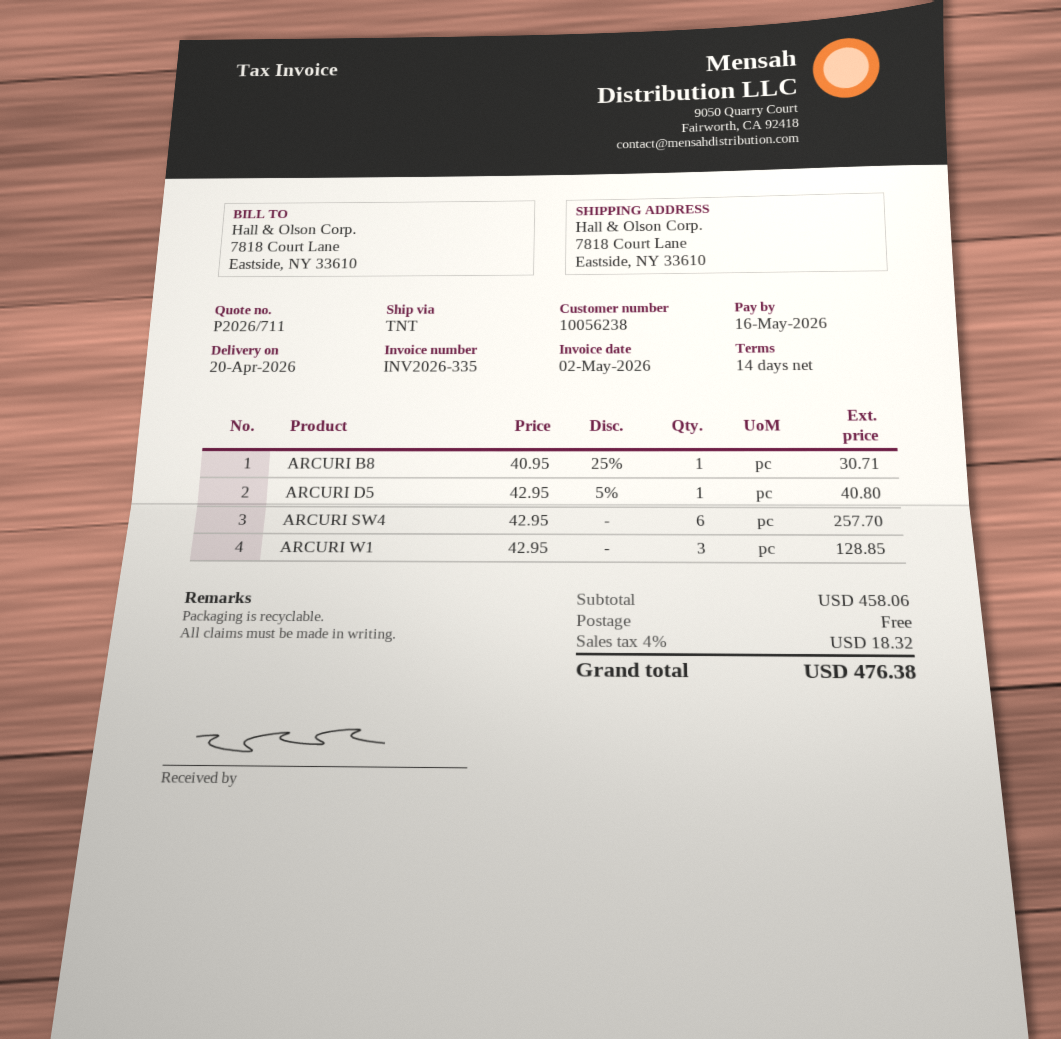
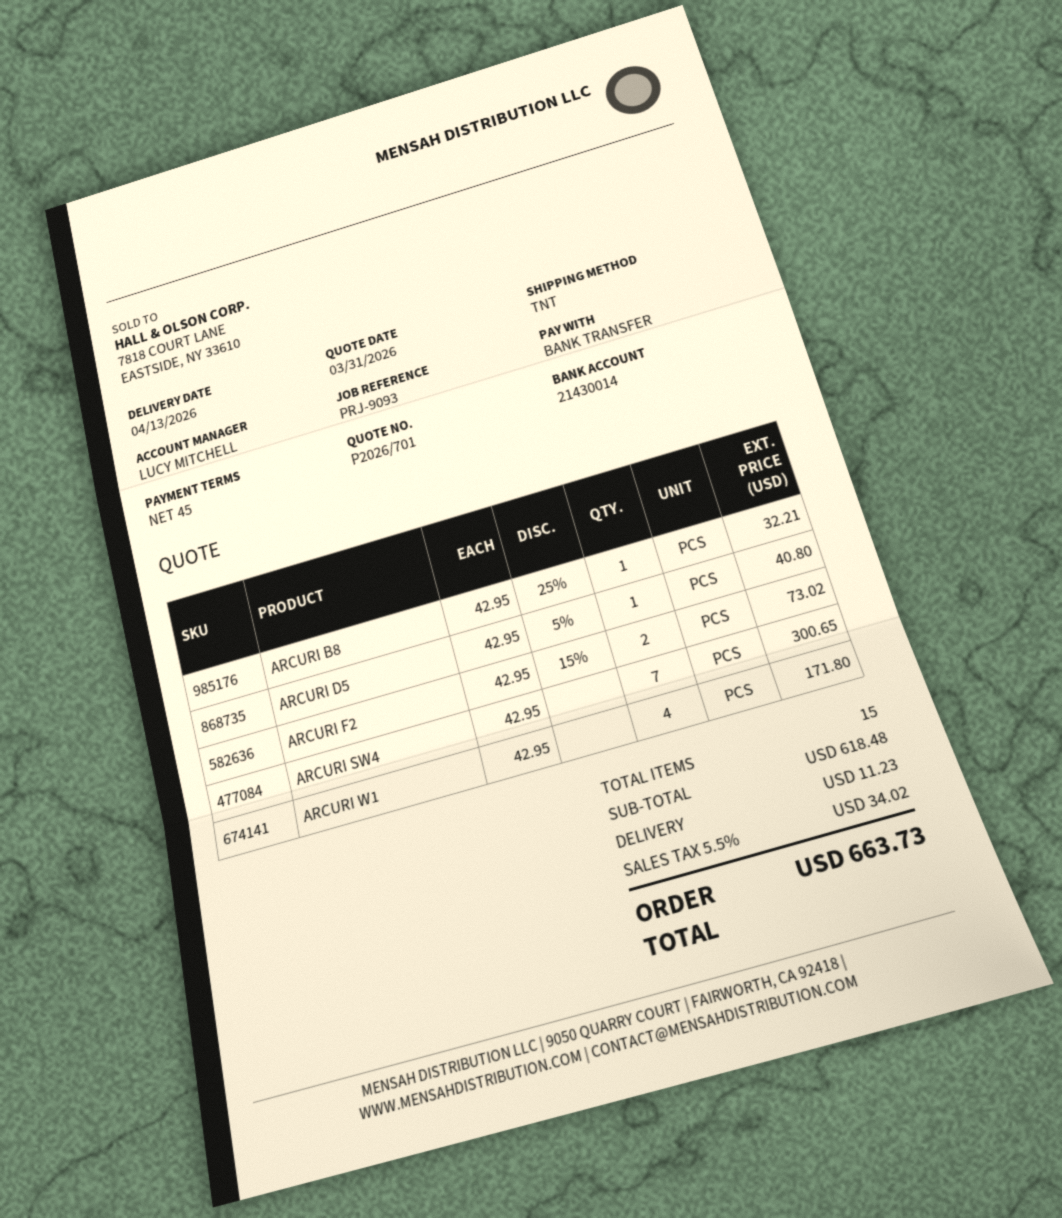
quote number: P2026/711 -> P2026/701
delivery date: 2026-04-20 -> 2026-04-13
payment terms: 14 days -> 45 days
ARCURI B8: 1 x 40.95 - 25% = 30.71 -> 1 x 42.95 - 25% = 32.21
ARCURI SW4: 6 x 42.95 = 257.70 -> 7 x 42.95 = 300.65
ARCURI W1: 3 x 42.95 = 128.85 -> 4 x 42.95 = 171.80
ARCURI F2: none -> 2 x 42.95 - 15% = 73.02
subtotal: 458.06 -> 618.48
shipping: 0.00 -> 11.23
tax: 4% = 18.32 -> 5.5% = 34.02
total: 476.38 -> 663.73

